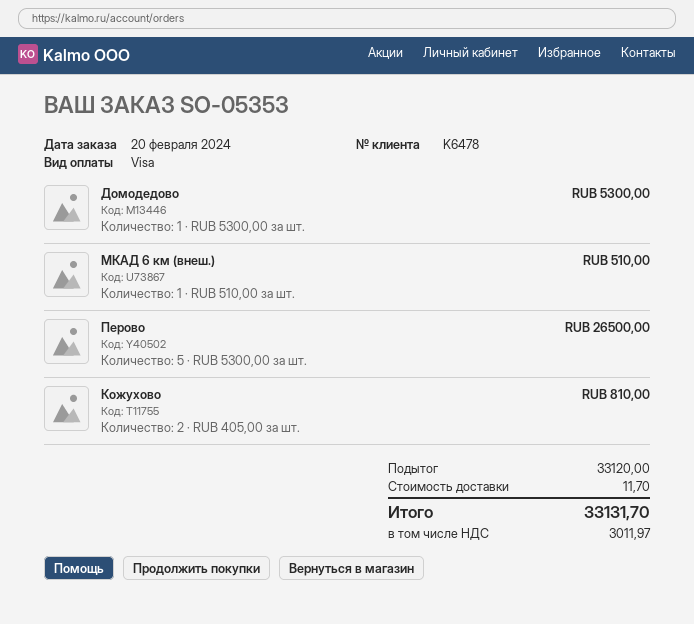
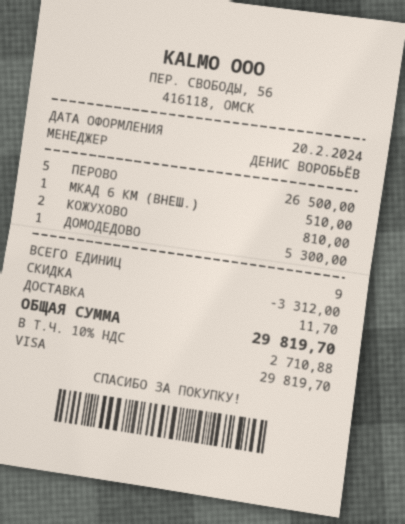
discount: none -> 3312.00
tax: 3011.97 -> 2710.88
total: 33131.70 -> 29819.70

